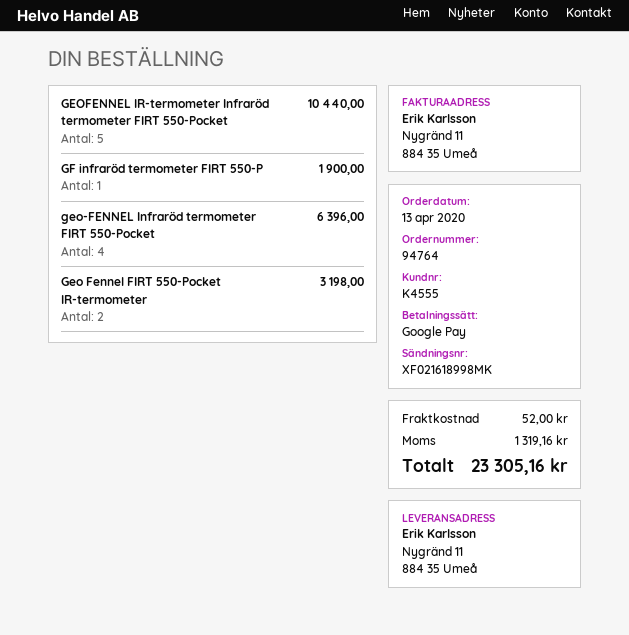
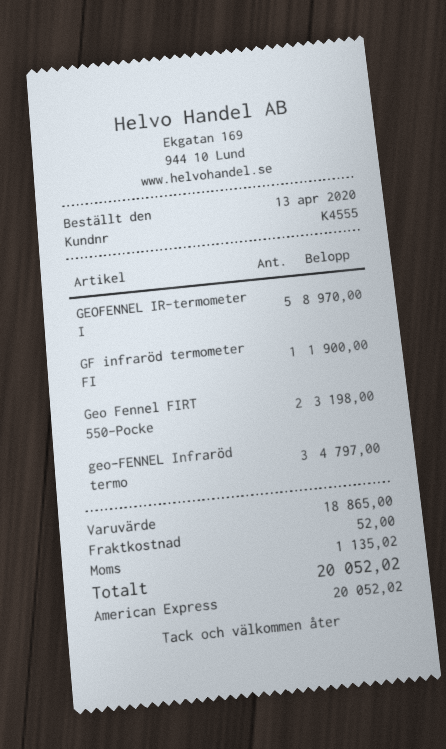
payment method: Google Pay -> American Express
GEOFENNEL IR-termometer Infraröd termometer FIRT 550-Pocket: 5 for 10440.00 -> 5 for 8970.00
geo-FENNEL Infraröd termometer FIRT 550-Pocket: 4 for 6396.00 -> 3 for 4797.00
tax: 1319.16 -> 1135.02
total: 23305.16 -> 20052.02

